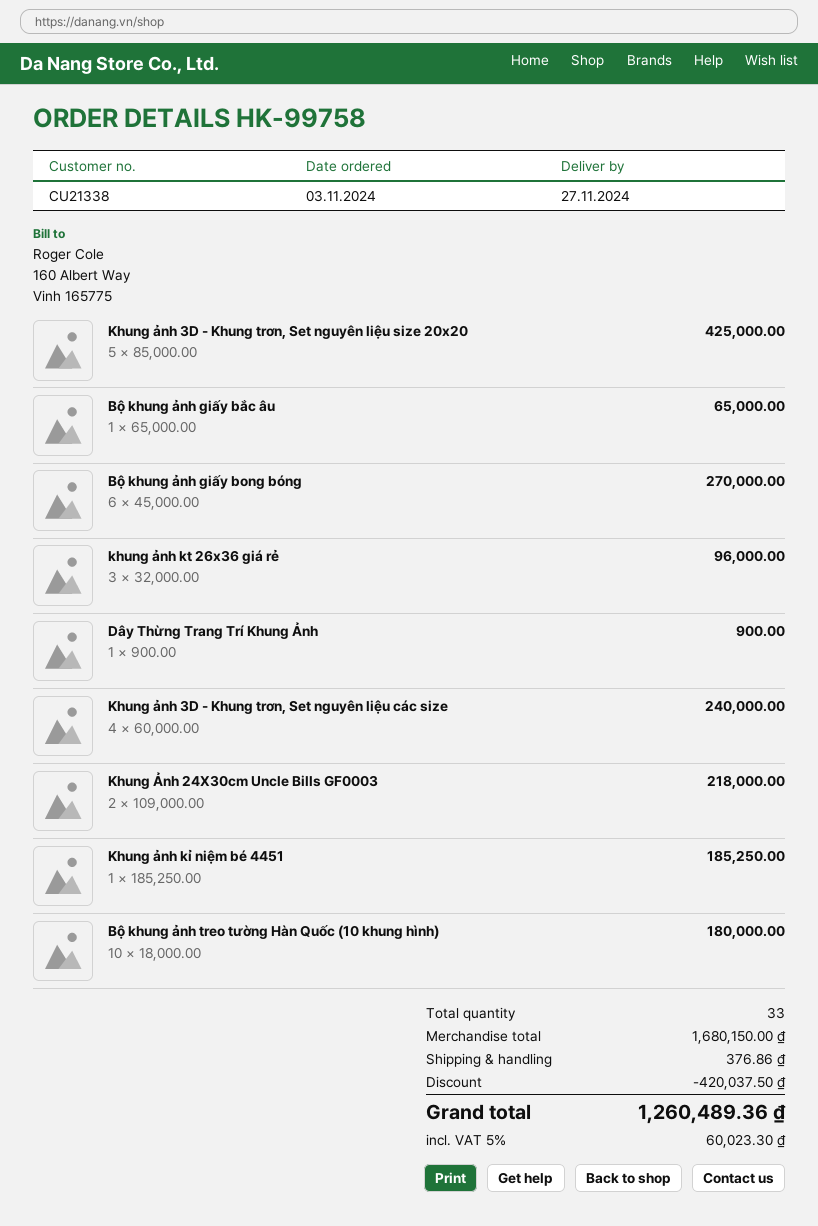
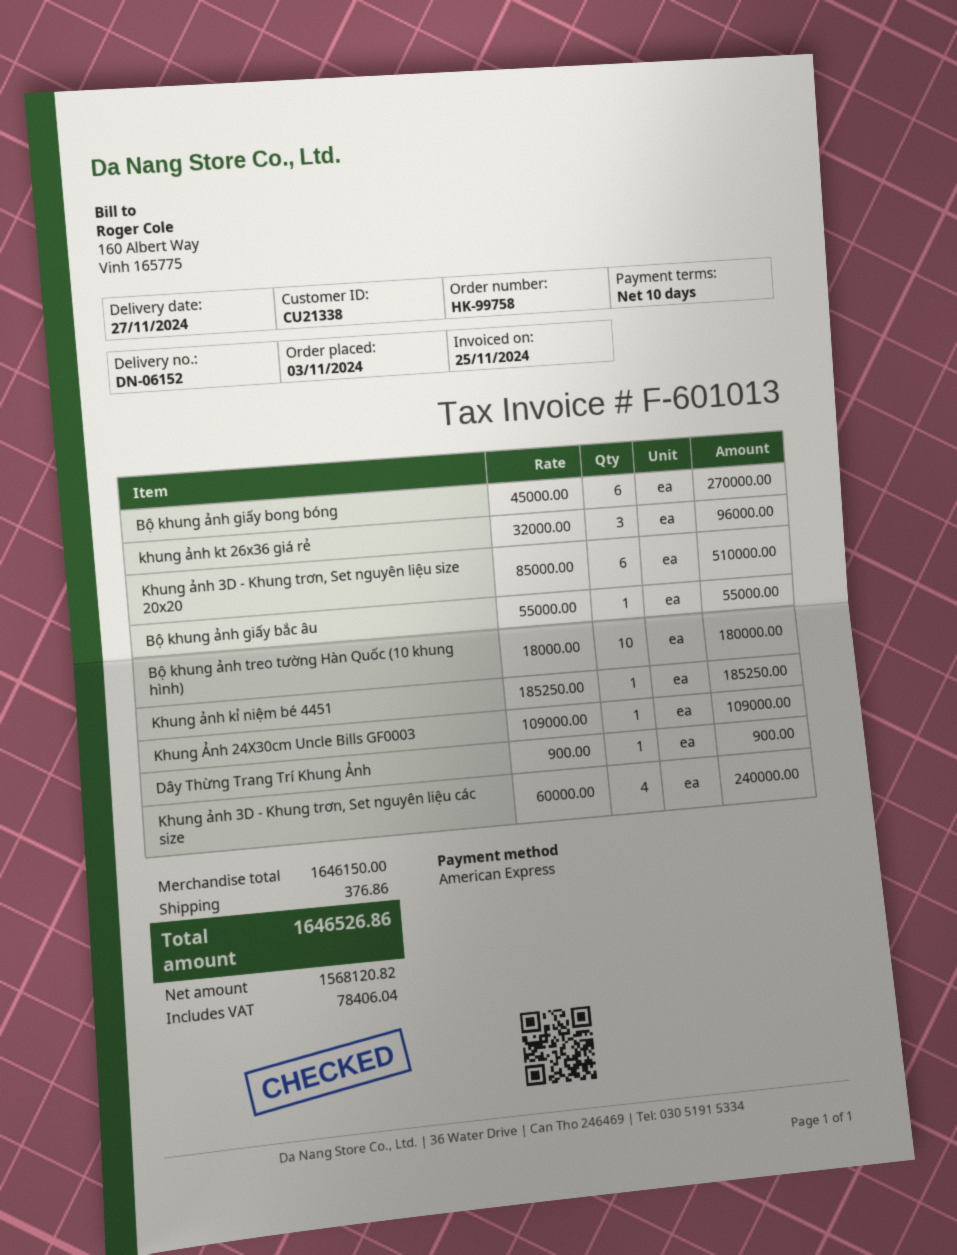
Khung ảnh 3D - Khung trơn, Set nguyên liệu size 20x20: 5 x 85000.00 = 425000.00 -> 6 x 85000.00 = 510000.00
Bộ khung ảnh giấy bắc âu: 1 x 65000.00 = 65000.00 -> 1 x 55000.00 = 55000.00
Khung Ảnh 24X30cm Uncle Bills GF0003: 2 x 109000.00 = 218000.00 -> 1 x 109000.00 = 109000.00
subtotal: 1680150.00 -> 1646150.00
discount: 420037.50 -> none
tax: 60023.30 -> 78406.04
total: 1260489.36 -> 1646526.86

